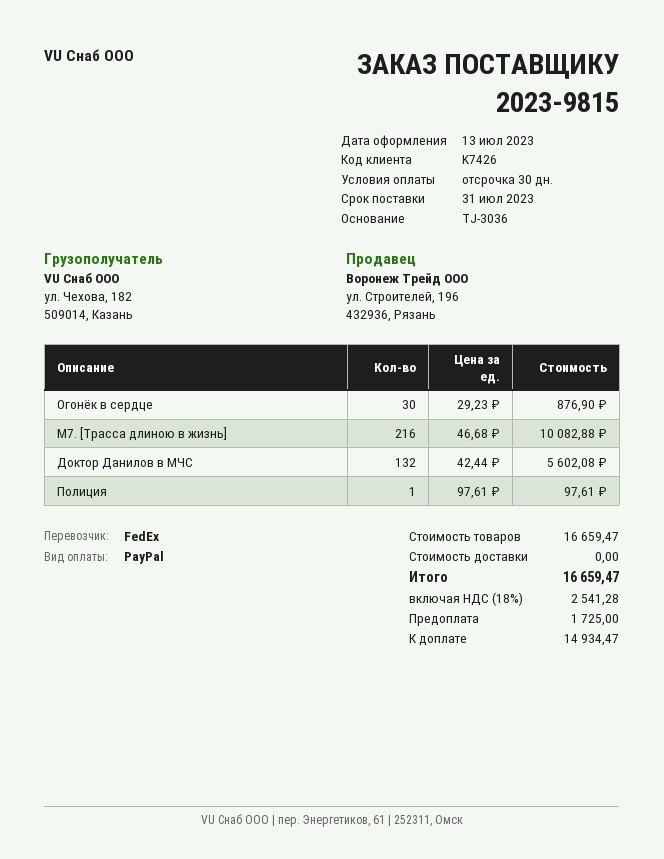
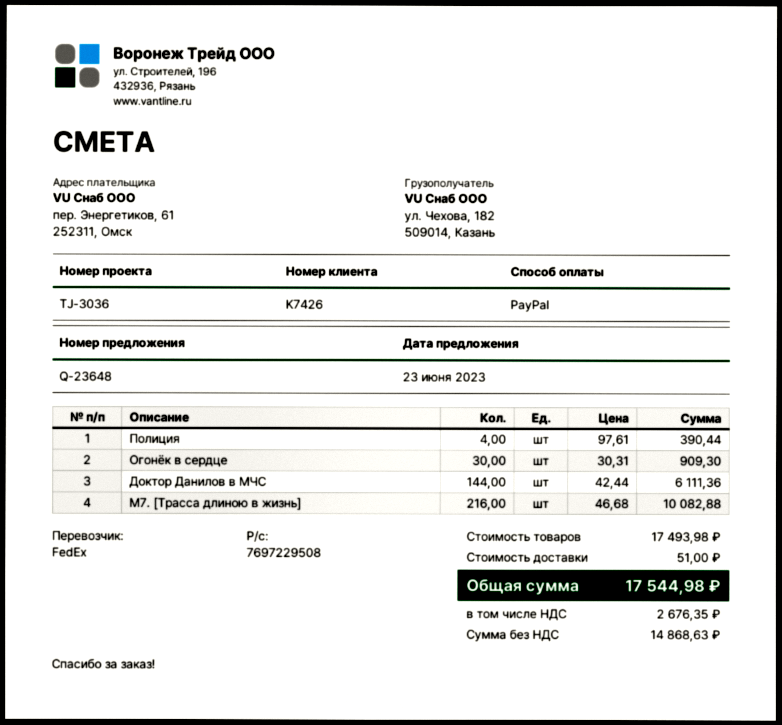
Огонёк в сердце: 30 x 29.23 = 876.90 -> 30 x 30.31 = 909.30
Доктор Данилов в МЧС: 132 x 42.44 = 5602.08 -> 144 x 42.44 = 6111.36
Полиция: 1 x 97.61 = 97.61 -> 4 x 97.61 = 390.44
subtotal: 16659.47 -> 17493.98
shipping: 0.00 -> 51.00
tax: 2541.28 -> 2676.35
total: 16659.47 -> 17544.98

